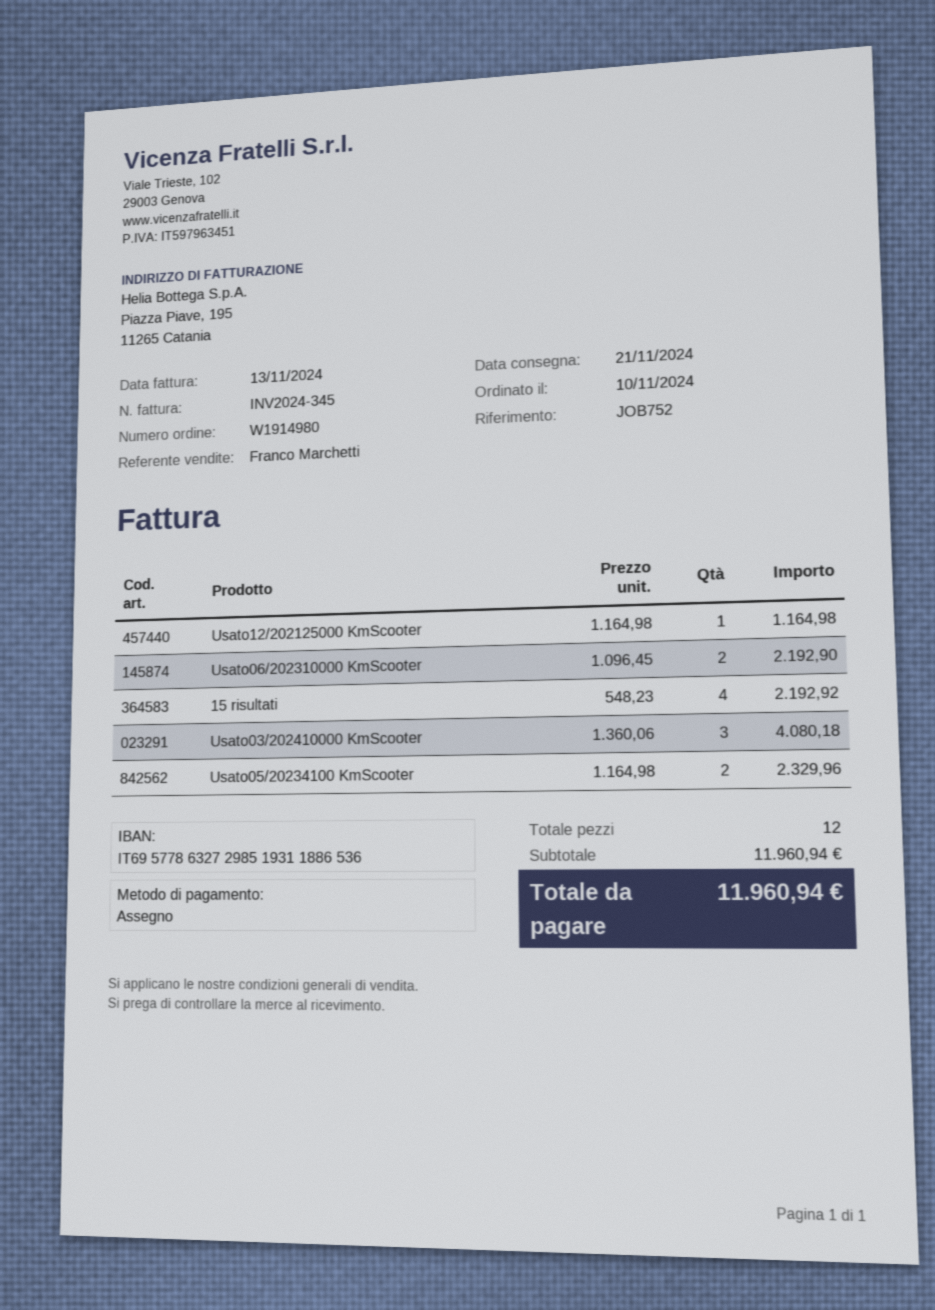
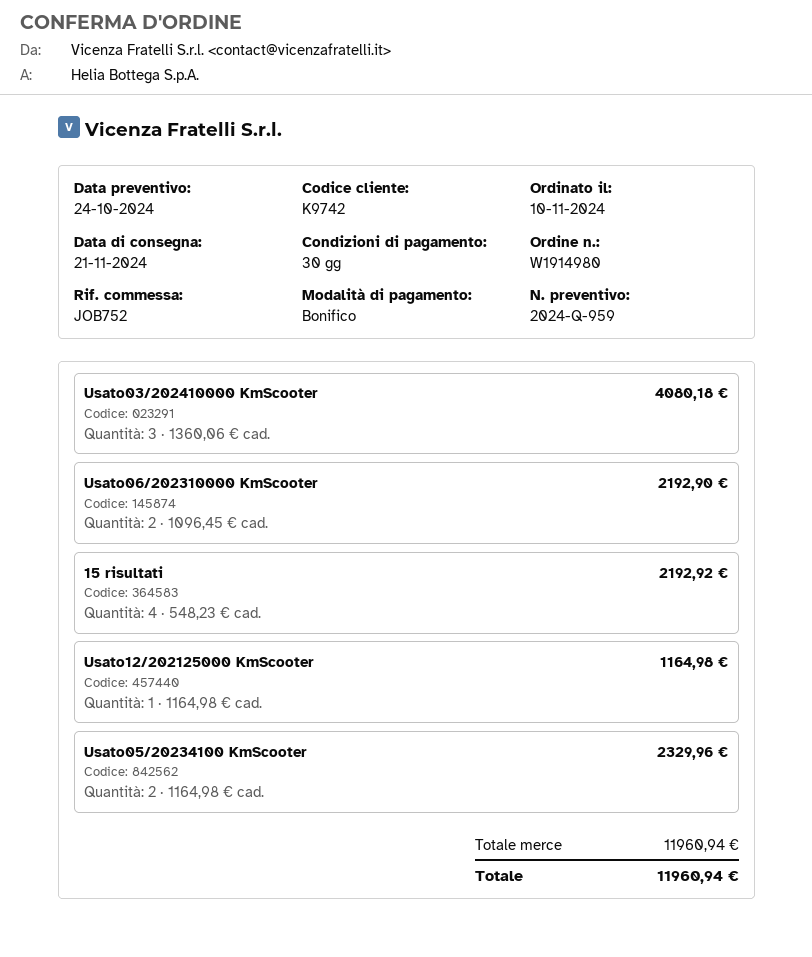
payment method: cheque -> bank transfer

